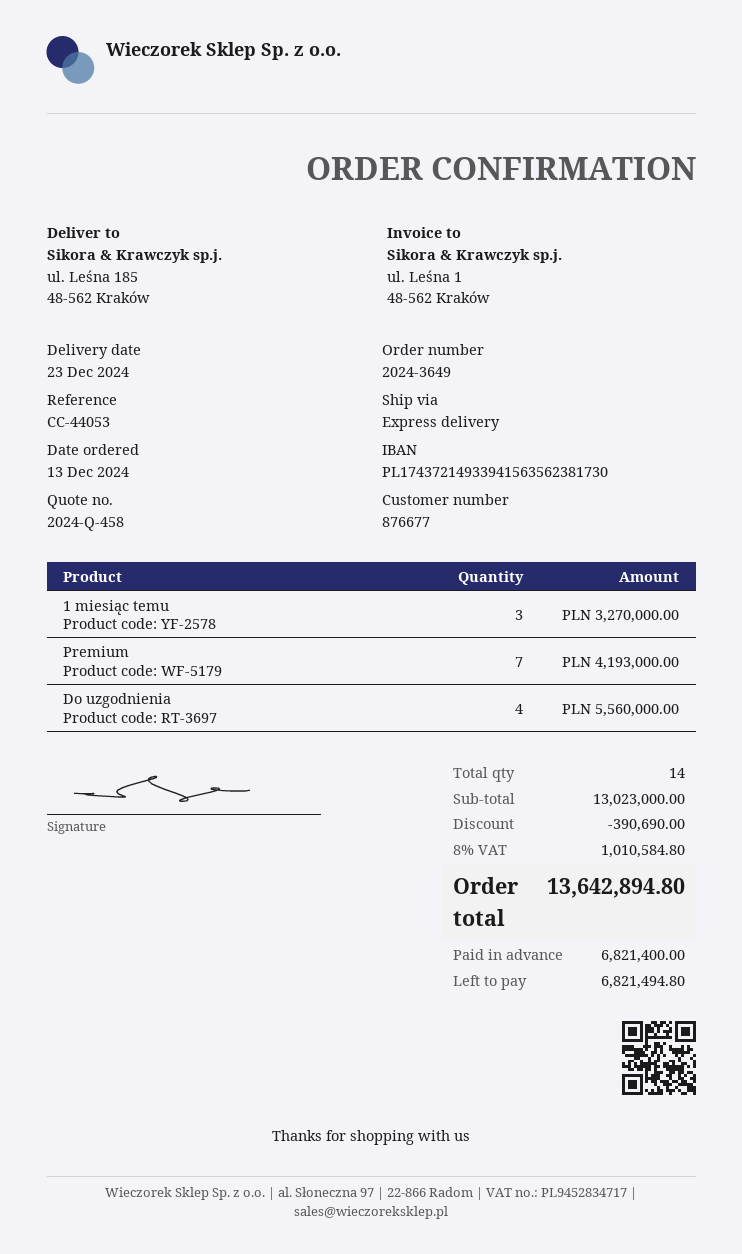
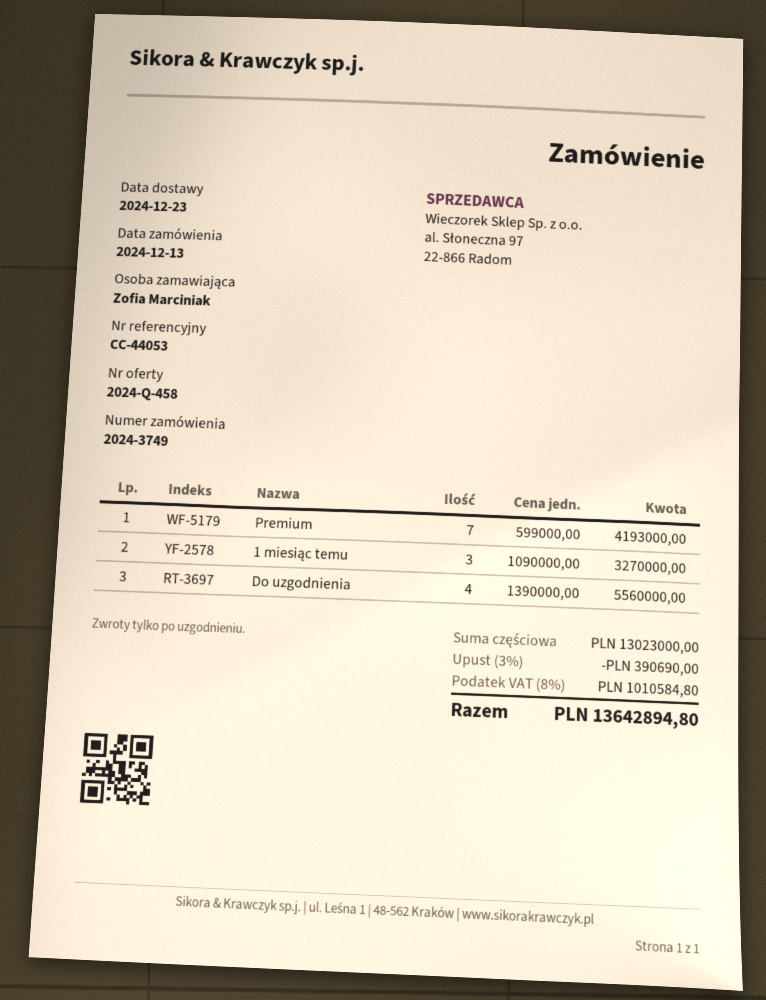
order number: 2024-3649 -> 2024-3749

